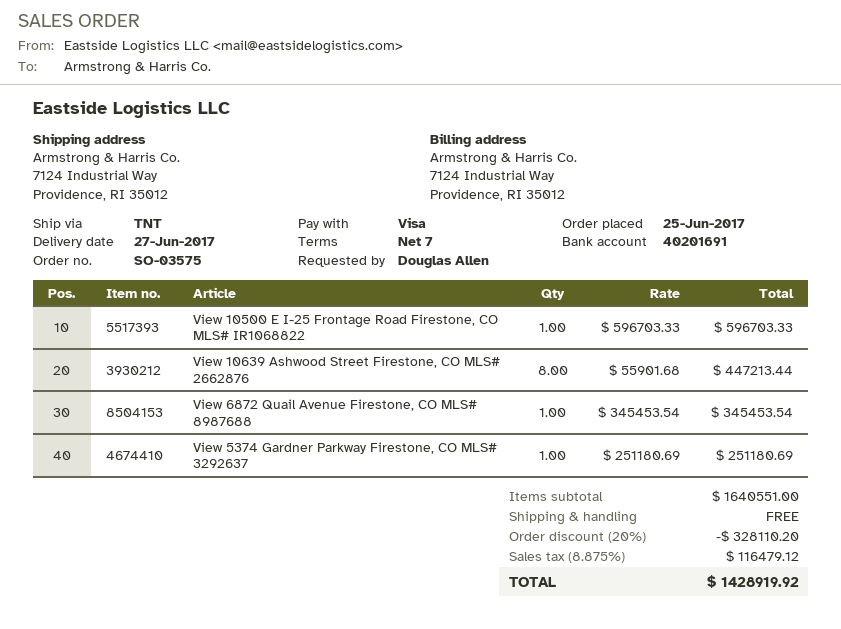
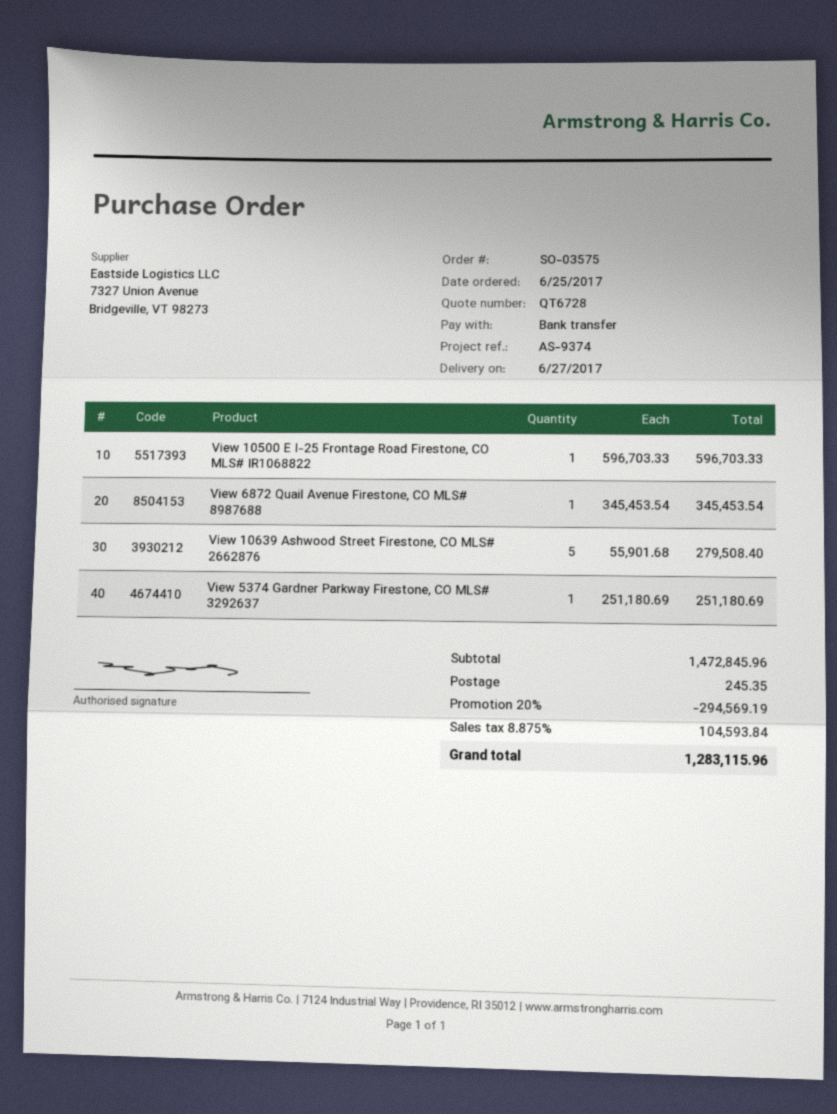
payment method: Visa -> bank transfer
View 10639 Ashwood Street Firestone, CO MLS# 2662876: 8 x 55901.68 = 447213.44 -> 5 x 55901.68 = 279508.40
subtotal: 1640551.00 -> 1472845.96
discount: 20% = 328110.20 -> 20% = 294569.19
shipping: 0.00 -> 245.35
tax: 8.875% = 116479.12 -> 8.875% = 104593.84
total: 1428919.92 -> 1283115.96

